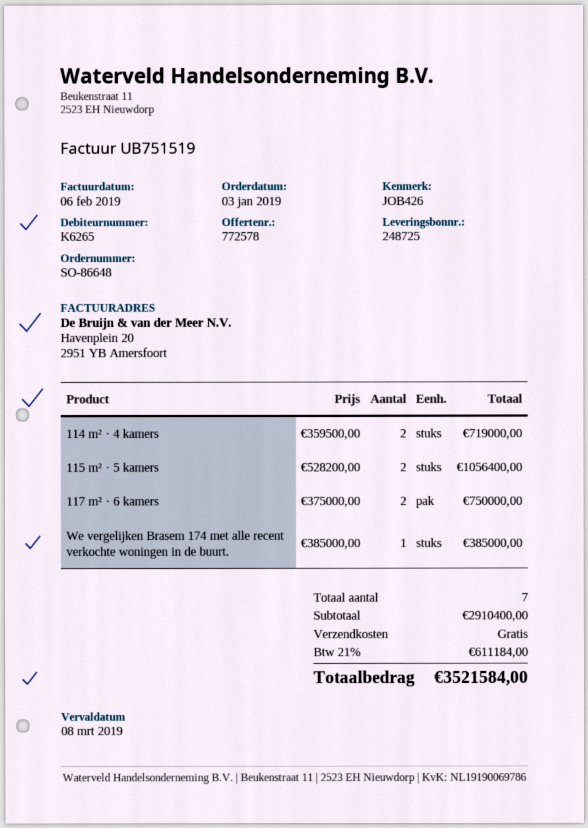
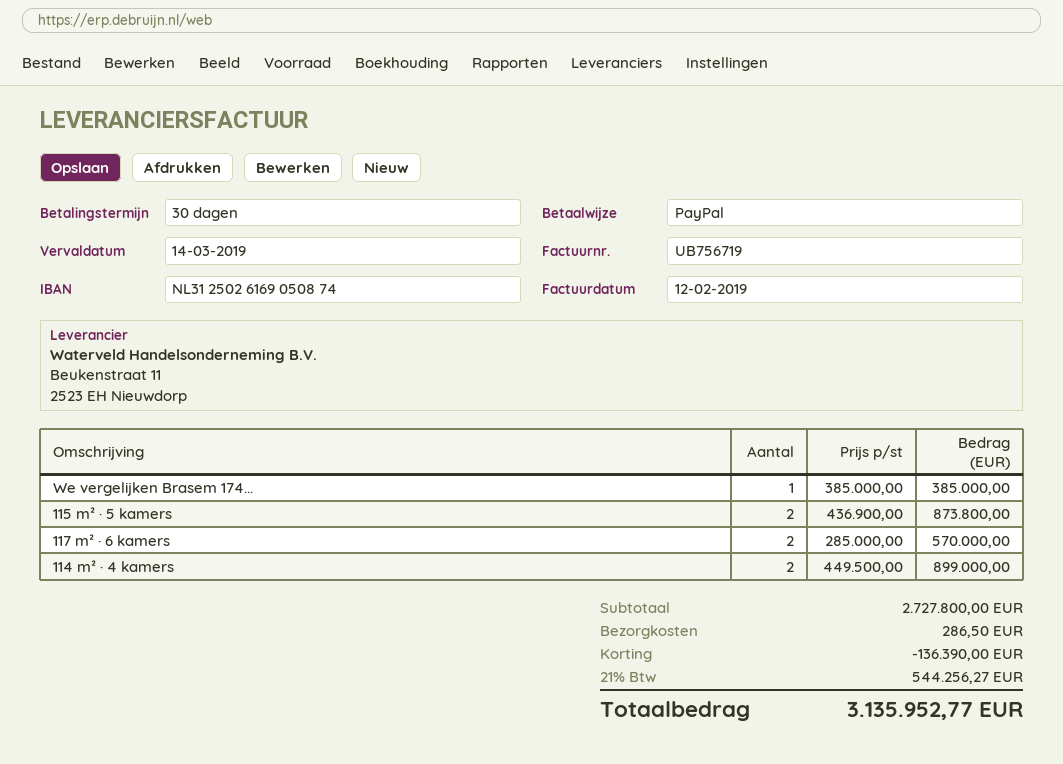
invoice number: UB751519 -> UB756719
invoice date: 2019-02-06 -> 2019-02-12
due date: 2019-03-08 -> 2019-03-14
114 m² · 4 kamers: 2 x 359500.00 = 719000.00 -> 2 x 449500.00 = 899000.00
115 m² · 5 kamers: 2 x 528200.00 = 1056400.00 -> 2 x 436900.00 = 873800.00
117 m² · 6 kamers: 2 x 375000.00 = 750000.00 -> 2 x 285000.00 = 570000.00
subtotal: 2910400.00 -> 2727800.00
discount: none -> 136390.00
shipping: 0.00 -> 286.50
tax: 21% = 611184.00 -> 21% = 544256.27
total: 3521584.00 -> 3135952.77

